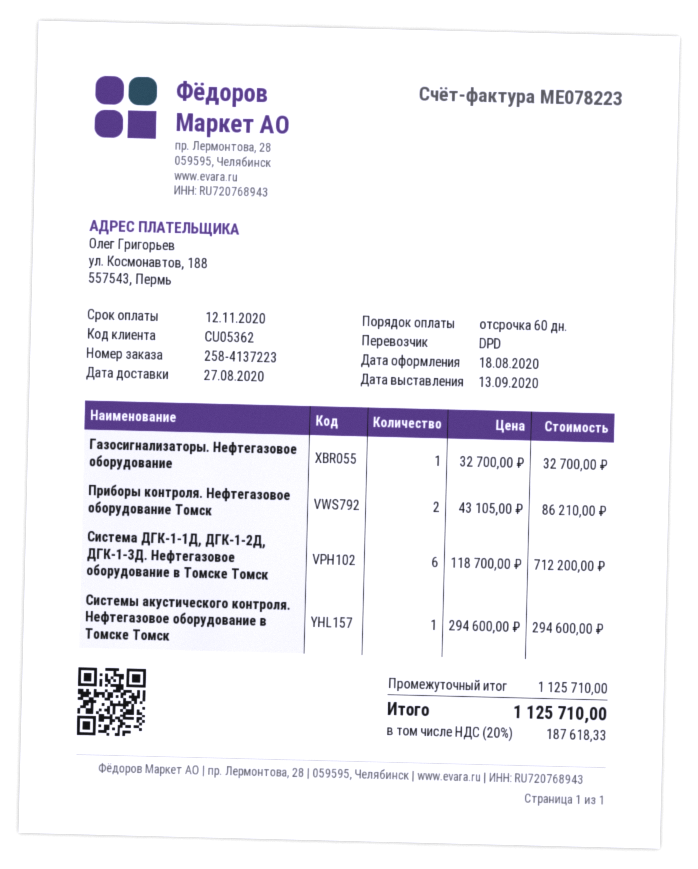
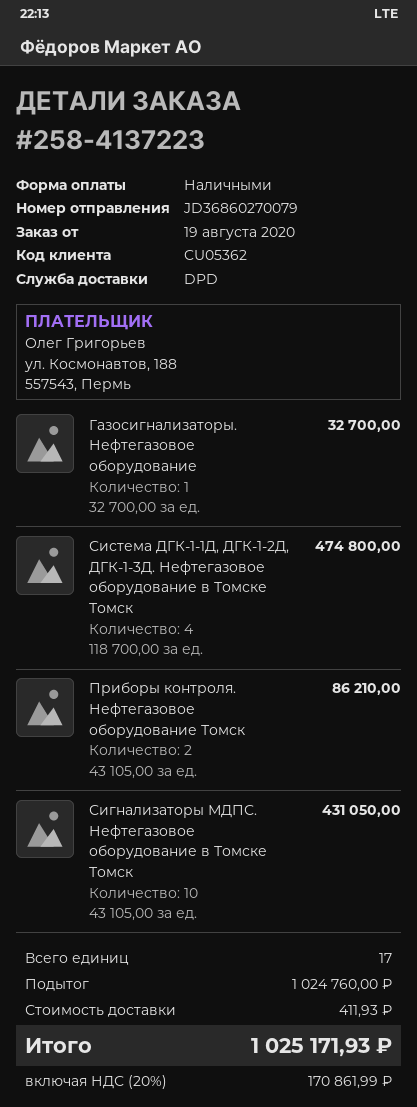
order date: 2020-08-18 -> 2020-08-19
Система ДГК-1-1Д, ДГК-1-2Д, ДГК-1-3Д. Нефтегазовое оборудование в Томске Томск: 6 x 118700.00 = 712200.00 -> 4 x 118700.00 = 474800.00
Системы акустического контроля. Нефтегазовое оборудование в Томске Томск: 1 x 294600.00 = 294600.00 -> none
Сигнализаторы МДПС. Нефтегазовое оборудование в Томске Томск: none -> 10 x 43105.00 = 431050.00
subtotal: 1125710.00 -> 1024760.00
shipping: none -> 411.93
tax: 20% = 187618.33 -> 20% = 170861.99
total: 1125710.00 -> 1025171.93

